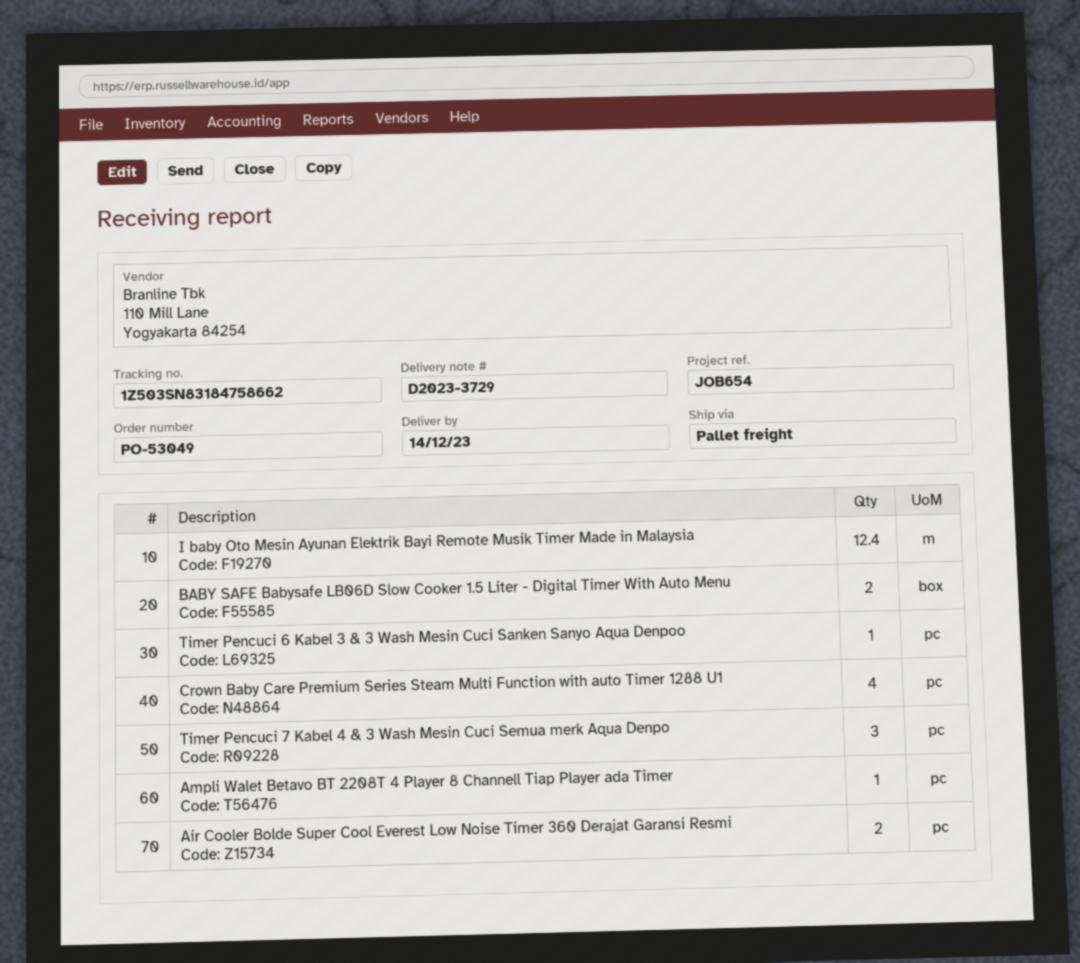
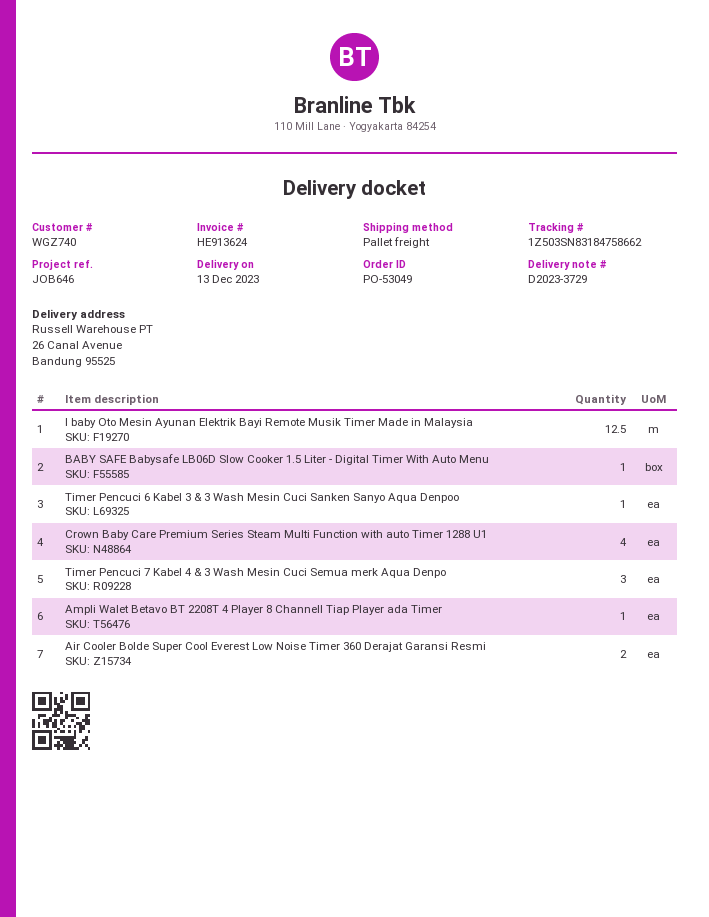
delivery date: 2023-12-14 -> 2023-12-13
reference: JOB654 -> JOB646
I baby Oto Mesin Ayunan Elektrik Bayi Remote Musik Timer Made in Malaysia: 12.4 -> 12.5
BABY SAFE Babysafe LB06D Slow Cooker 1.5 Liter - Digital Timer With Auto Menu: 2 -> 1

